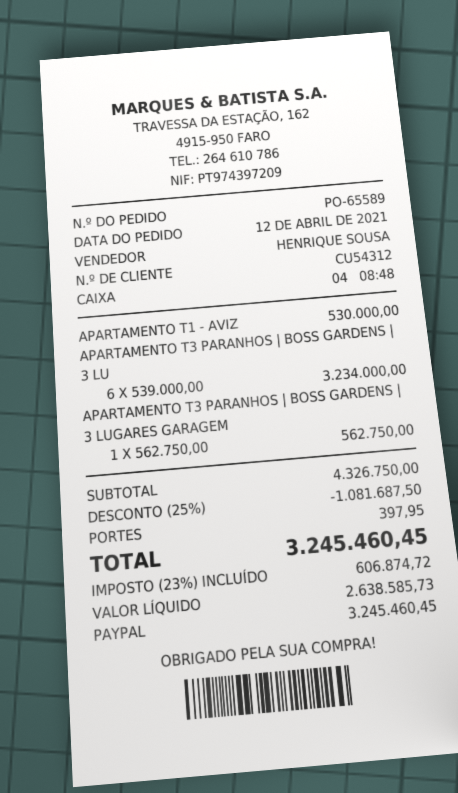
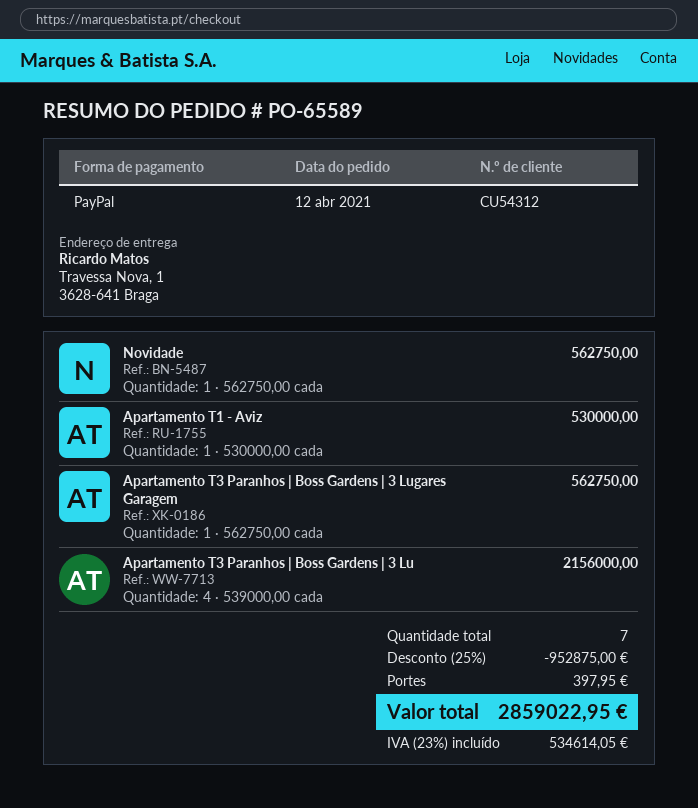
APARTAMENTO T3 PARANHOS | BOSS GARDENS | 3 LU: 6 x 539000.00 = 3234000.00 -> 4 x 539000.00 = 2156000.00
Novidade: none -> 1 x 562750.00 = 562750.00
discount: 25% = 1081687.50 -> 25% = 952875.00
tax: 23% = 606874.72 -> 23% = 534614.05
total: 3245460.45 -> 2859022.95

